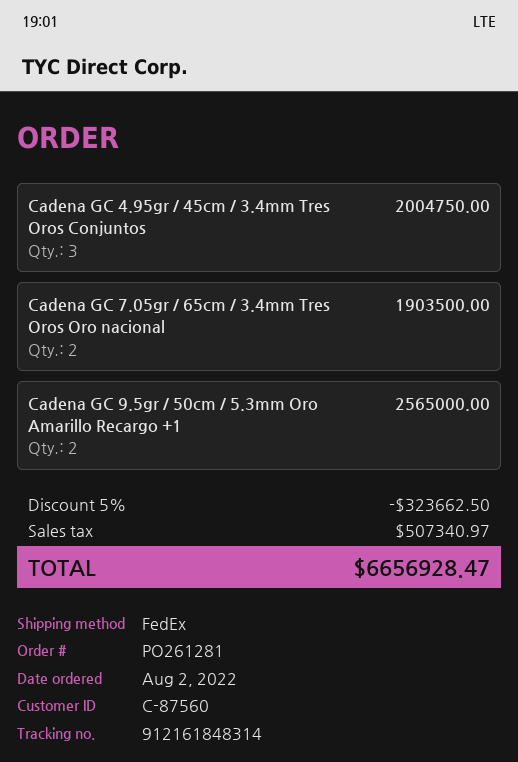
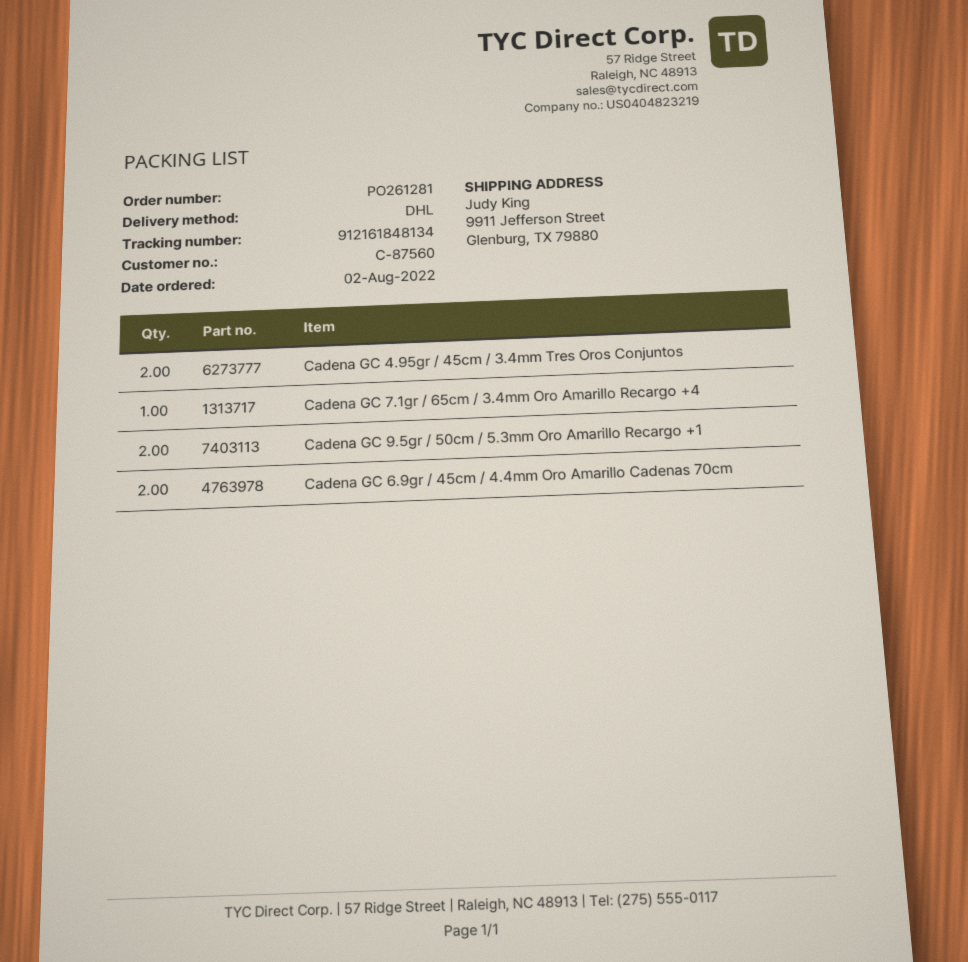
shipping method: FedEx -> DHL
tracking number: 912161848314 -> 912161848134
Cadena GC 4.95gr / 45cm / 3.4mm Tres Oros Conjuntos: 3 -> 2
Cadena GC 7.05gr / 65cm / 3.4mm Tres Oros Oro nacional: 2 -> none
Cadena GC 7.1gr / 65cm / 3.4mm Oro Amarillo Recargo +4: none -> 1
Cadena GC 6.9gr / 45cm / 4.4mm Oro Amarillo Cadenas 70cm: none -> 2

